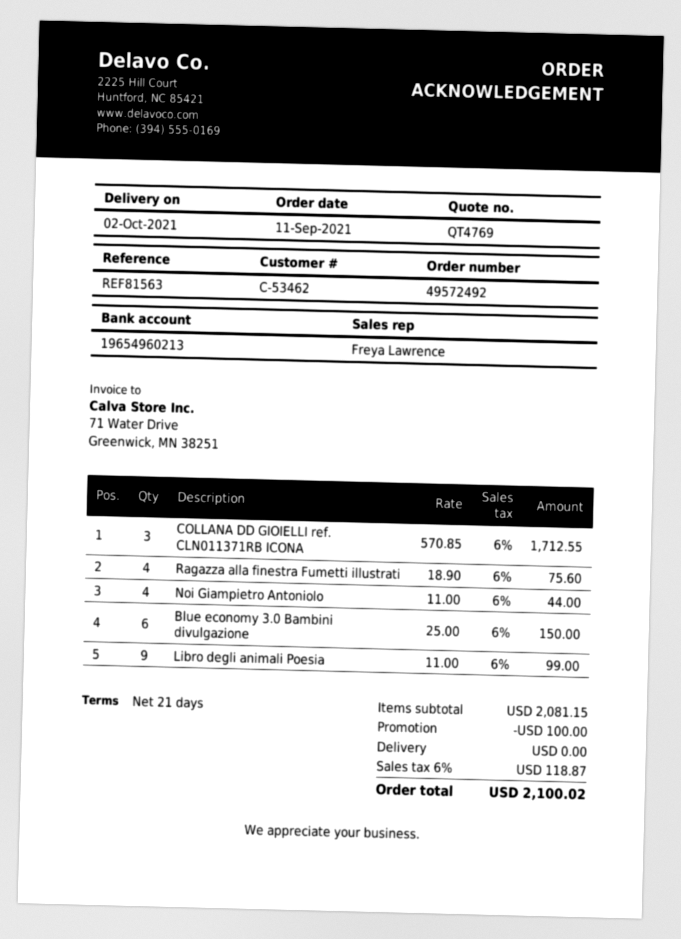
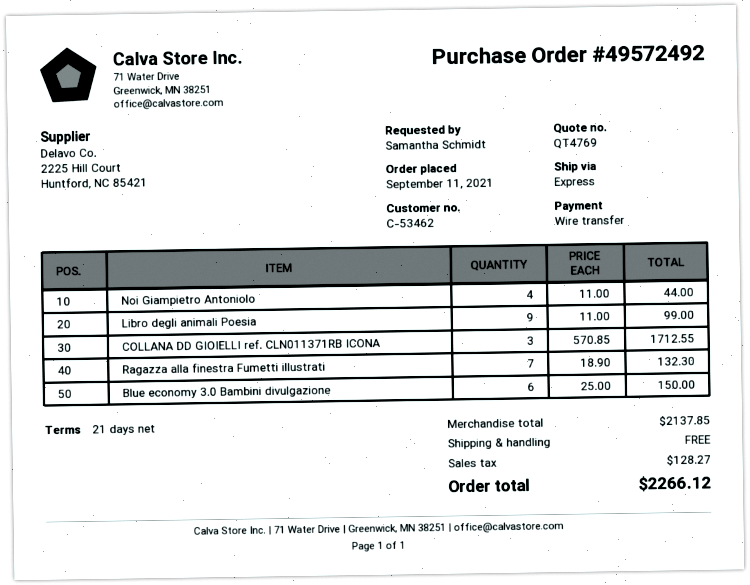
Ragazza alla finestra Fumetti illustrati: 4 x 18.90 = 75.60 -> 7 x 18.90 = 132.30
subtotal: 2081.15 -> 2137.85
discount: 100.00 -> none
tax: 118.87 -> 128.27
total: 2100.02 -> 2266.12

